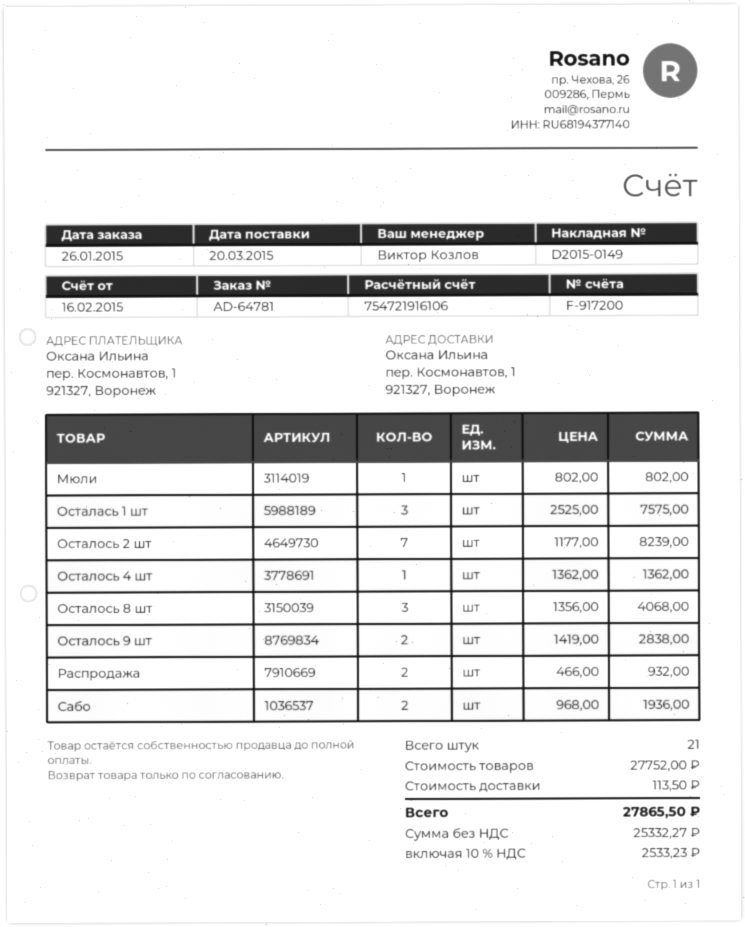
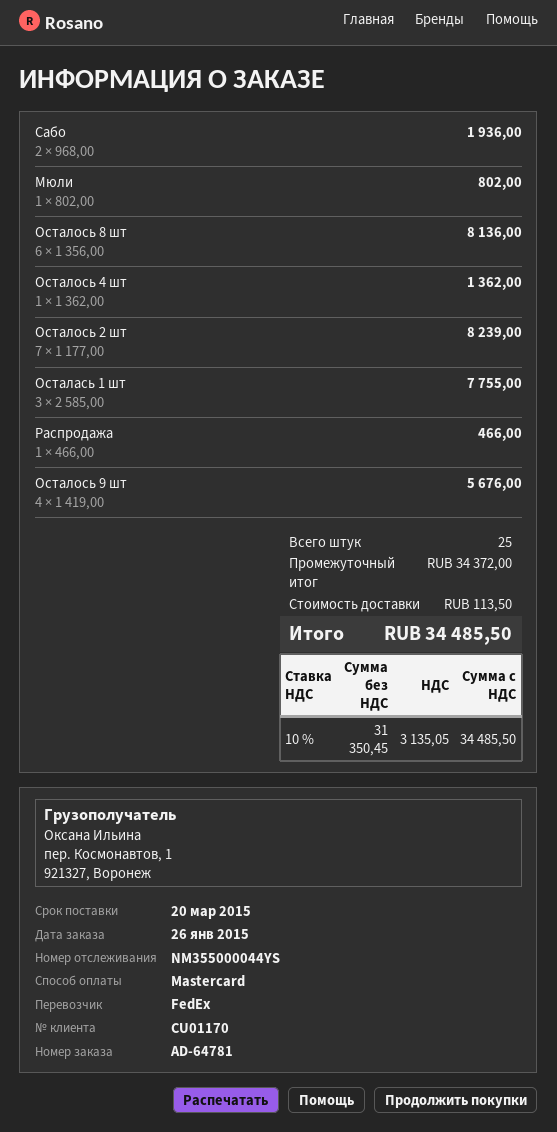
Осталась 1 шт: 3 x 2525.00 = 7575.00 -> 3 x 2585.00 = 7755.00
Осталось 8 шт: 3 x 1356.00 = 4068.00 -> 6 x 1356.00 = 8136.00
Осталось 9 шт: 2 x 1419.00 = 2838.00 -> 4 x 1419.00 = 5676.00
Распродажа: 2 x 466.00 = 932.00 -> 1 x 466.00 = 466.00
total quantity: 21 -> 25
subtotal: 27752.00 -> 34372.00
net: 25332.27 -> 31350.45
tax: 10% = 2533.23 -> 10% = 3135.05
total: 27865.50 -> 34485.50

